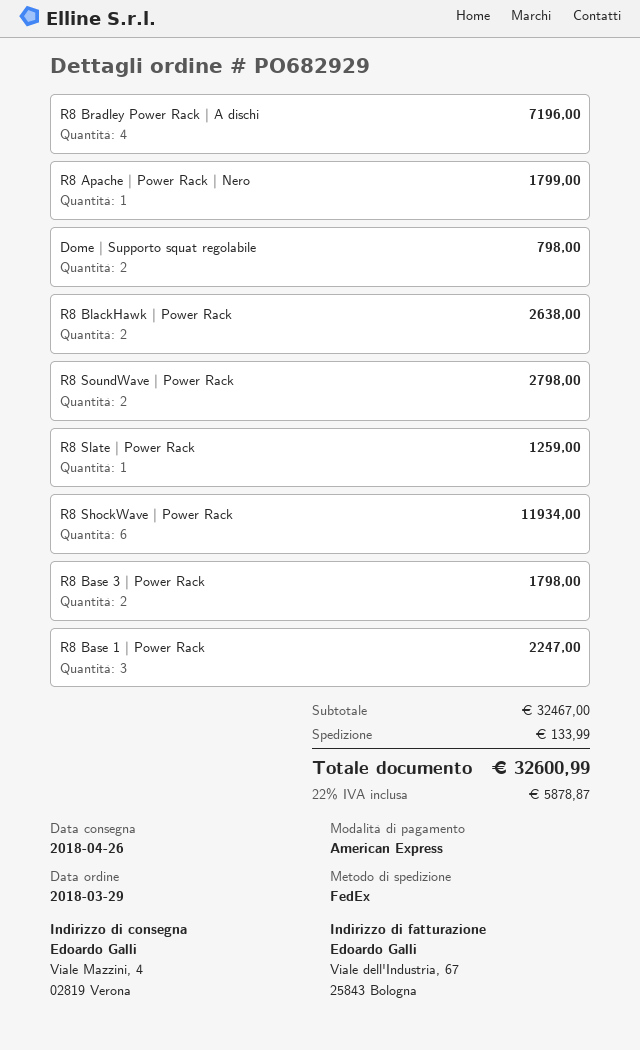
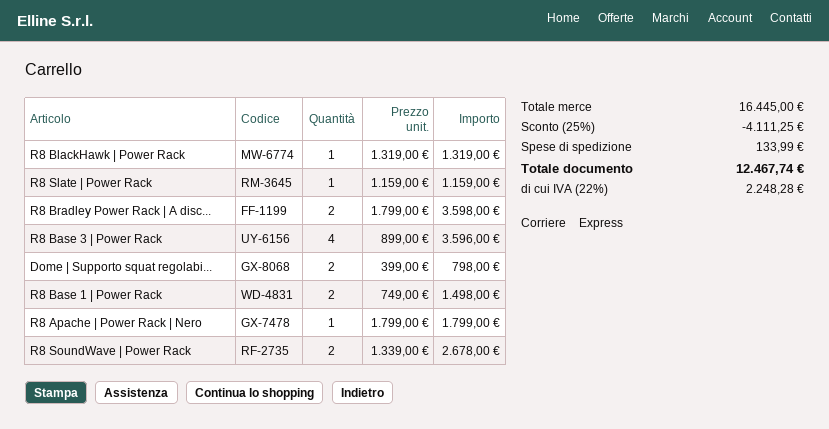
shipping method: FedEx -> express
R8 Bradley Power Rack | A dischi: 4 for 7196.00 -> 2 for 3598.00
R8 BlackHawk | Power Rack: 2 for 2638.00 -> 1 for 1319.00
R8 SoundWave | Power Rack: 2 for 2798.00 -> 2 for 2678.00
R8 Slate | Power Rack: 1 for 1259.00 -> 1 for 1159.00
R8 ShockWave | Power Rack: 6 for 11934.00 -> none
R8 Base 3 | Power Rack: 2 for 1798.00 -> 4 for 3596.00
R8 Base 1 | Power Rack: 3 for 2247.00 -> 2 for 1498.00
subtotal: 32467.00 -> 16445.00
discount: none -> 25% = 4111.25
tax: 22% = 5878.87 -> 22% = 2248.28
total: 32600.99 -> 12467.74

